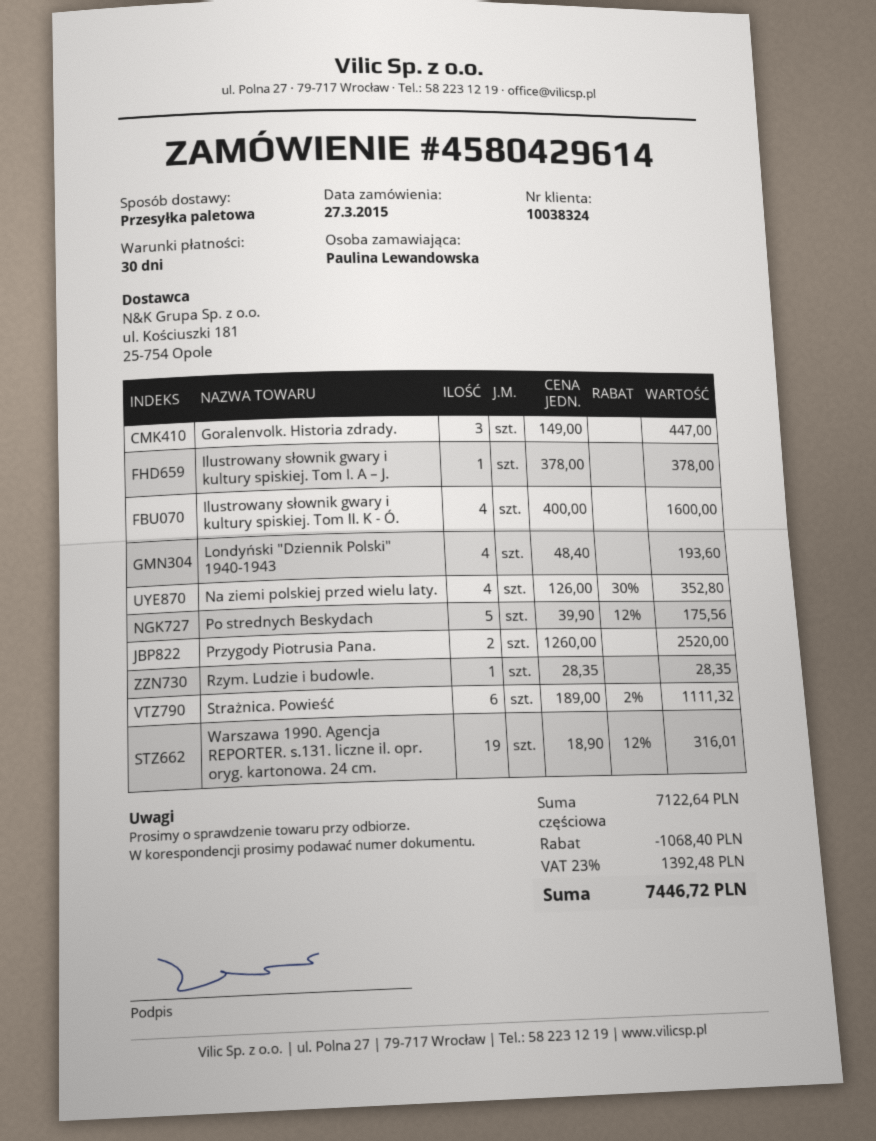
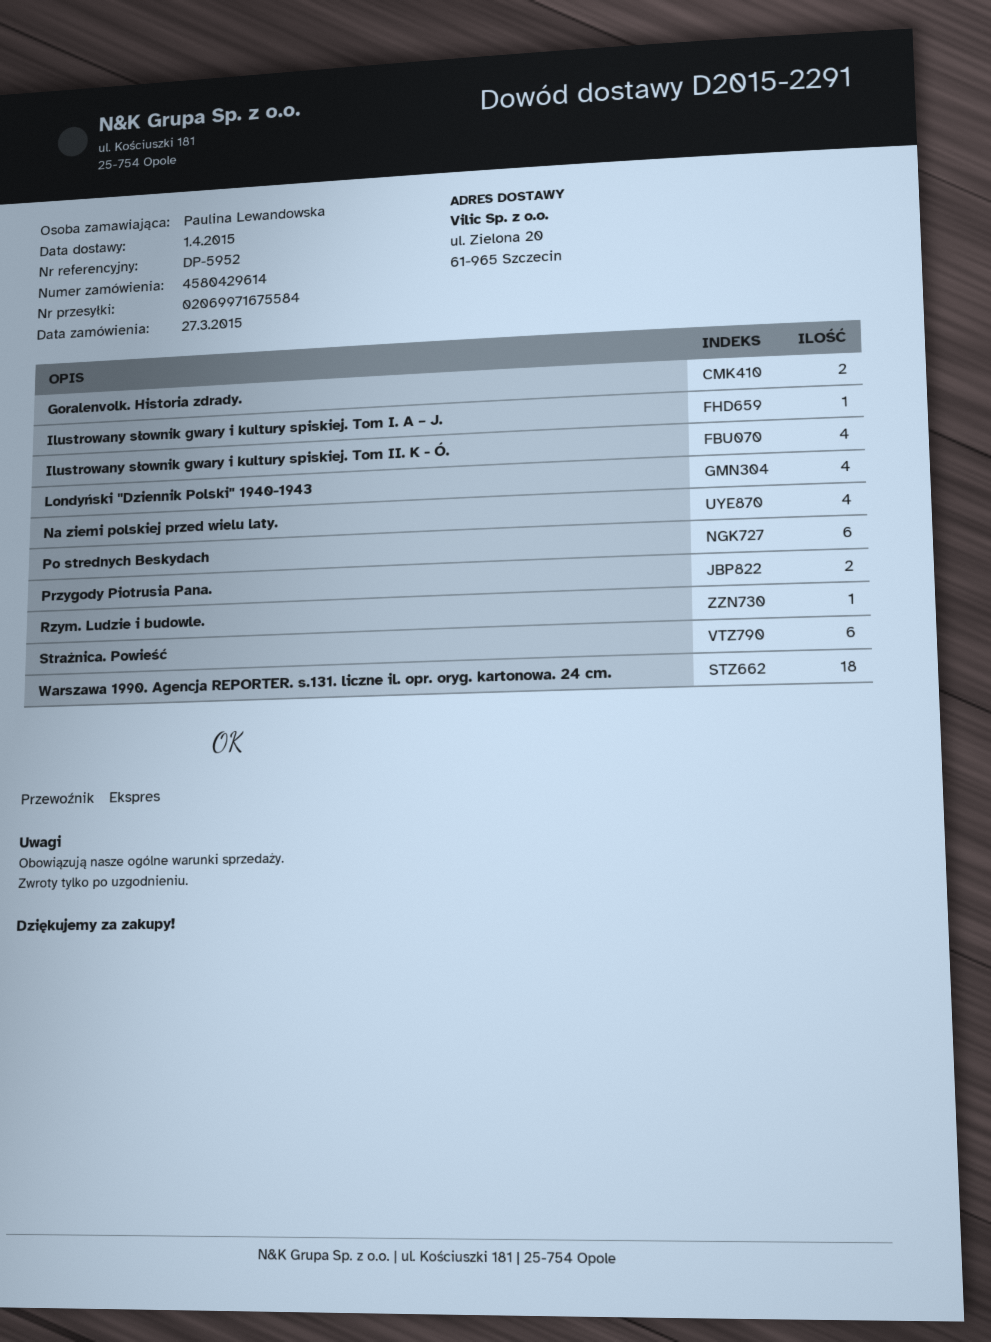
shipping method: pallet freight -> express
Goralenvolk. Historia zdrady.: 3 -> 2
Po strednych Beskydach: 5 -> 6
Warszawa 1990. Agencja REPORTER. s.131. liczne il. opr. oryg. kartonowa. 24 cm.: 19 -> 18

